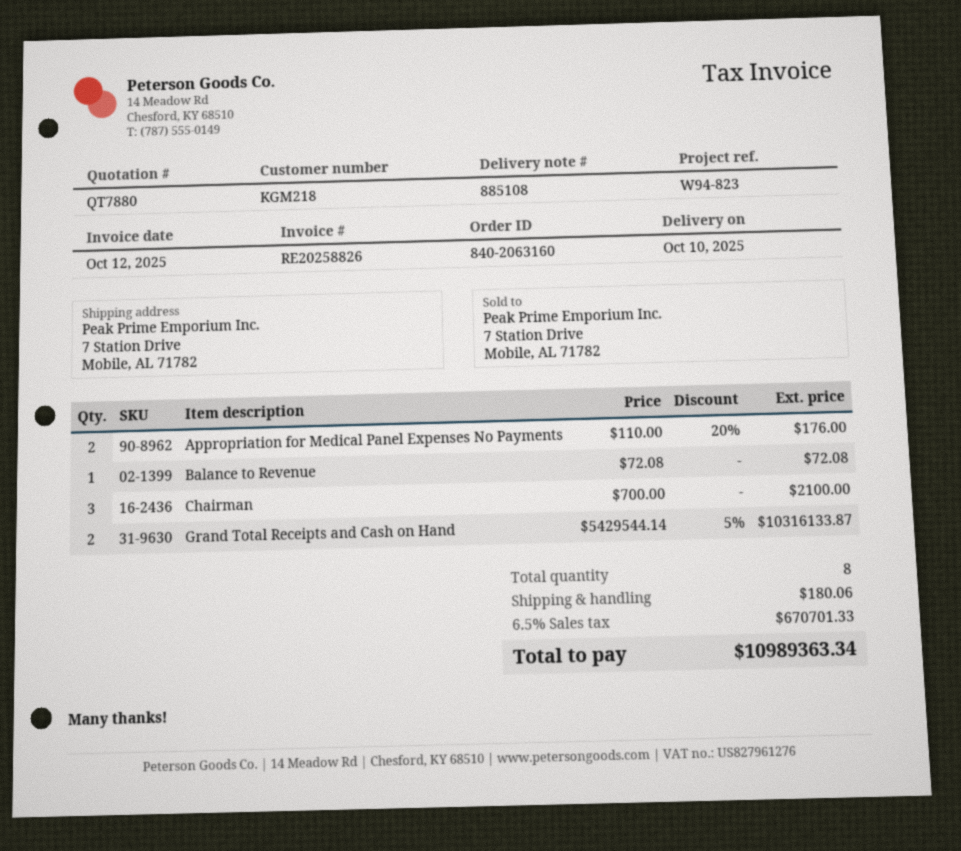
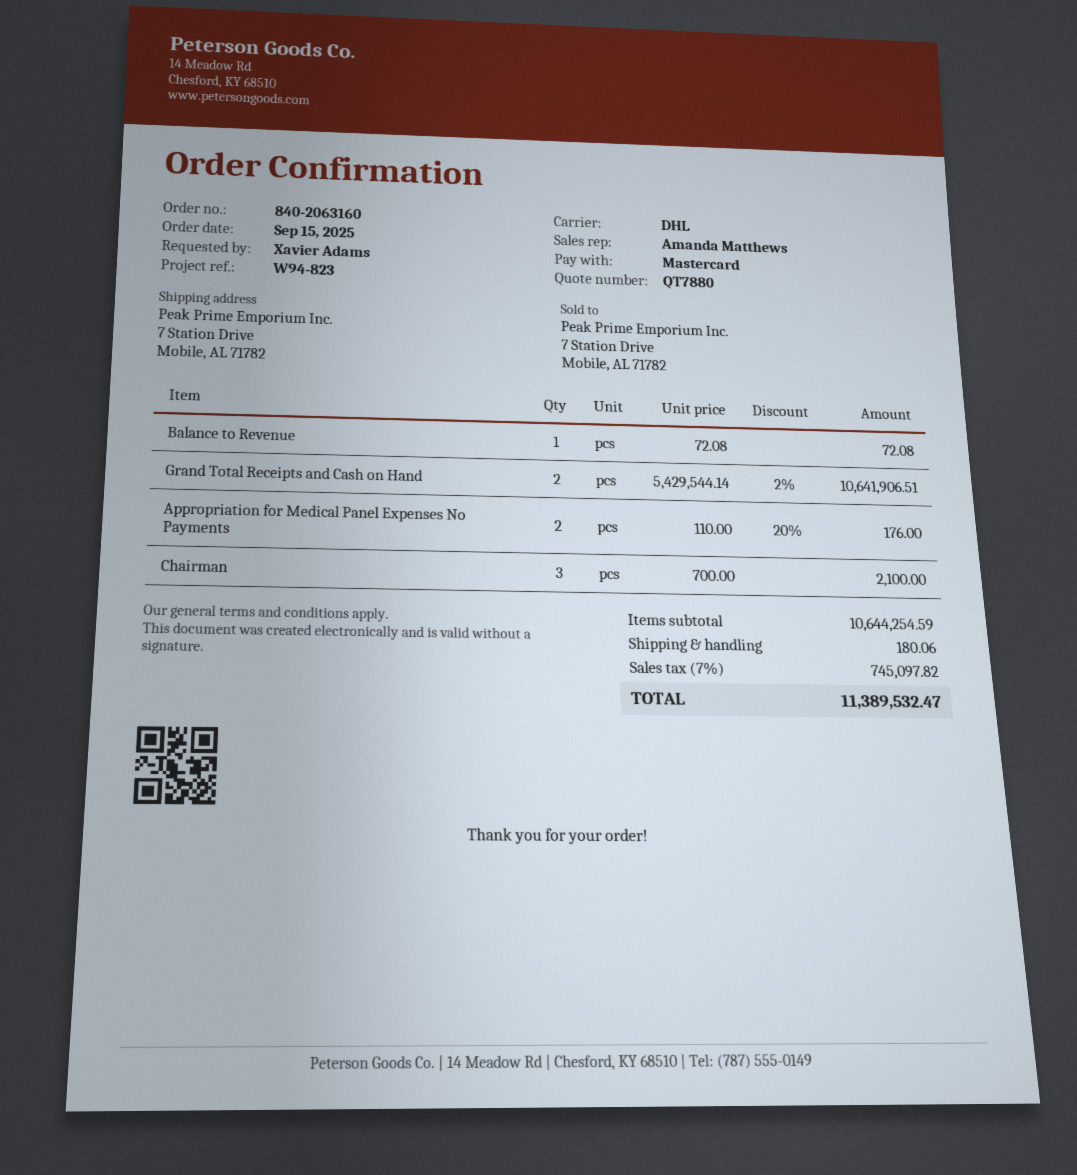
Grand Total Receipts and Cash on Hand: 2 x 5429544.14 - 5% = 10316133.87 -> 2 x 5429544.14 - 2% = 10641906.51
tax: 6.5% = 670701.33 -> 7% = 745097.82
total: 10989363.34 -> 11389532.47

